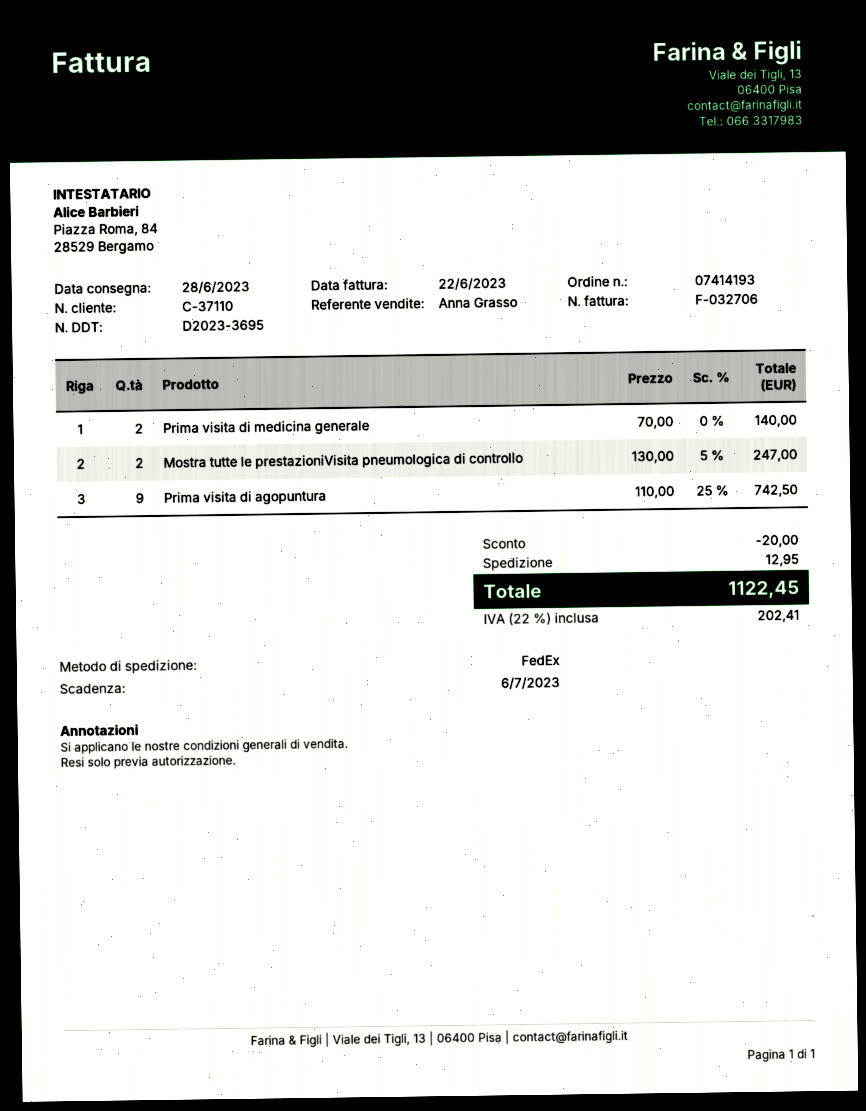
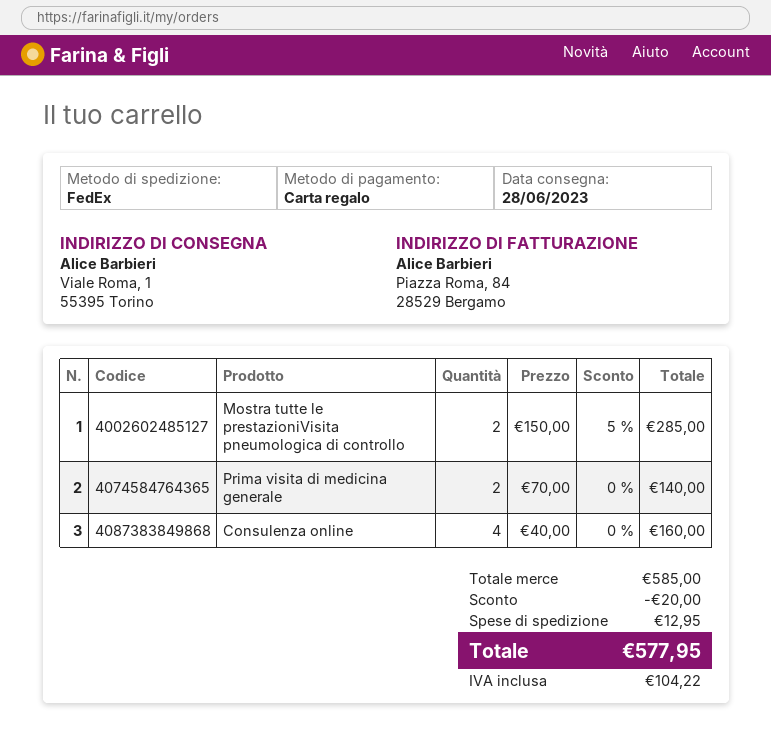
Mostra tutte le prestazioniVisita pneumologica di controllo: 2 x 130.00 - 5% = 247.00 -> 2 x 150.00 - 5% = 285.00
Prima visita di agopuntura: 9 x 110.00 - 25% = 742.50 -> none
Consulenza online: none -> 4 x 40.00 = 160.00
tax: 202.41 -> 104.22
total: 1122.45 -> 577.95

